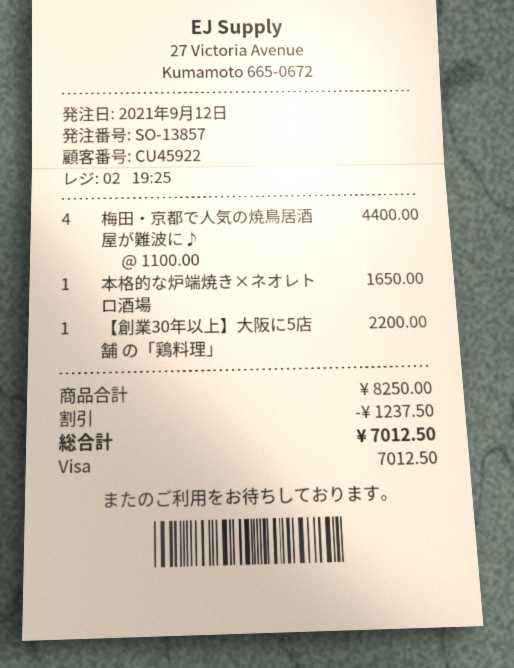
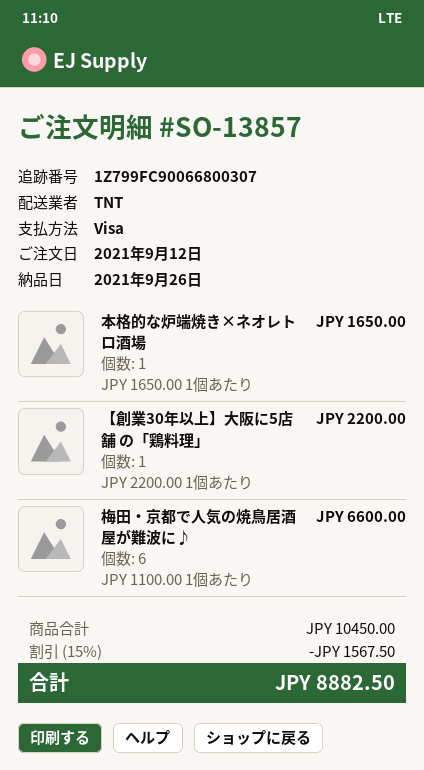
梅田・京都で人気の焼鳥居酒屋が難波に♪: 4 x 1100.00 = 4400.00 -> 6 x 1100.00 = 6600.00
subtotal: 8250.00 -> 10450.00
discount: 1237.50 -> 1567.50
total: 7012.50 -> 8882.50

